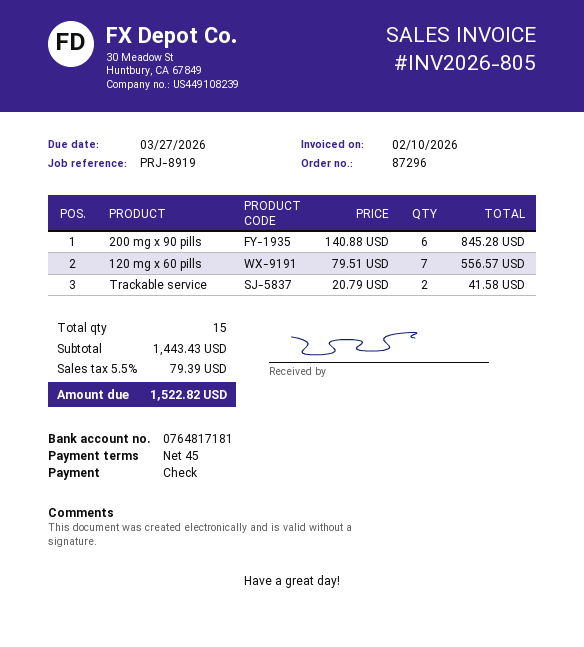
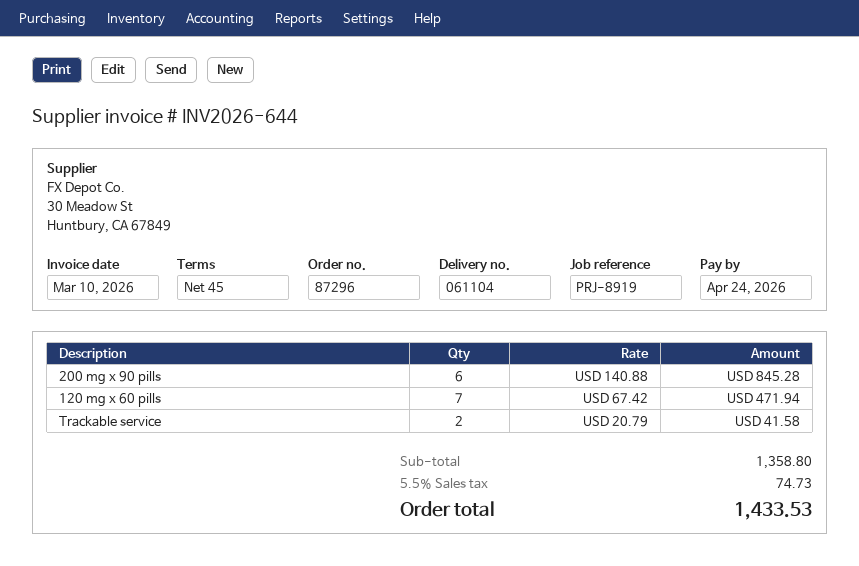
invoice number: INV2026-805 -> INV2026-644
invoice date: 2026-02-10 -> 2026-03-10
due date: 2026-03-27 -> 2026-04-24
120 mg x 60 pills: 7 x 79.51 = 556.57 -> 7 x 67.42 = 471.94
subtotal: 1443.43 -> 1358.80
tax: 5.5% = 79.39 -> 5.5% = 74.73
total: 1522.82 -> 1433.53

